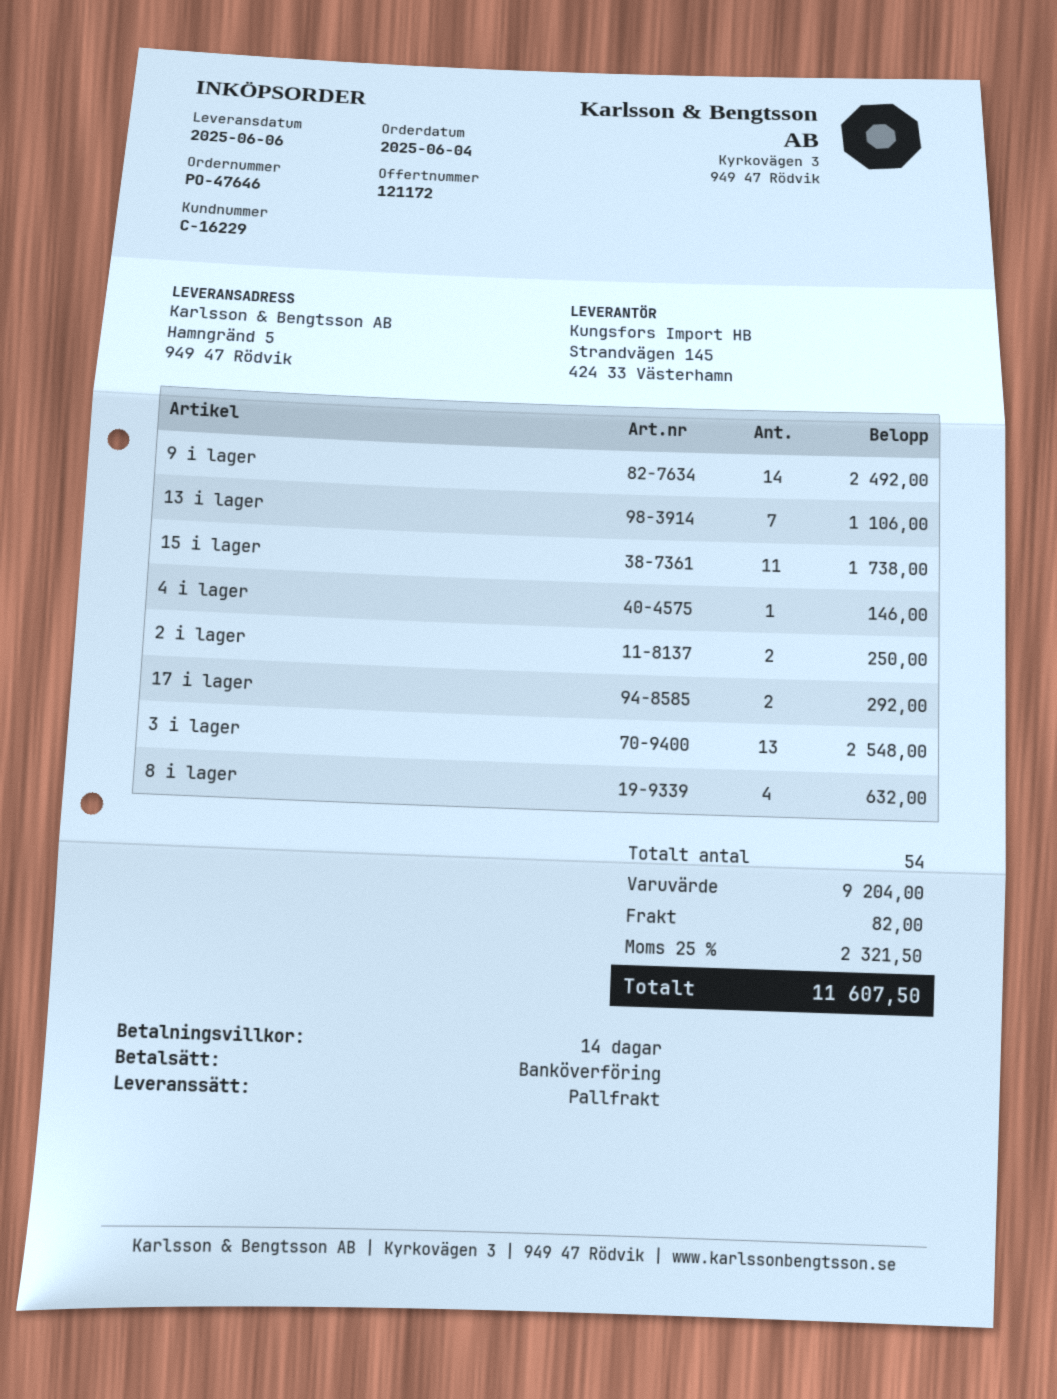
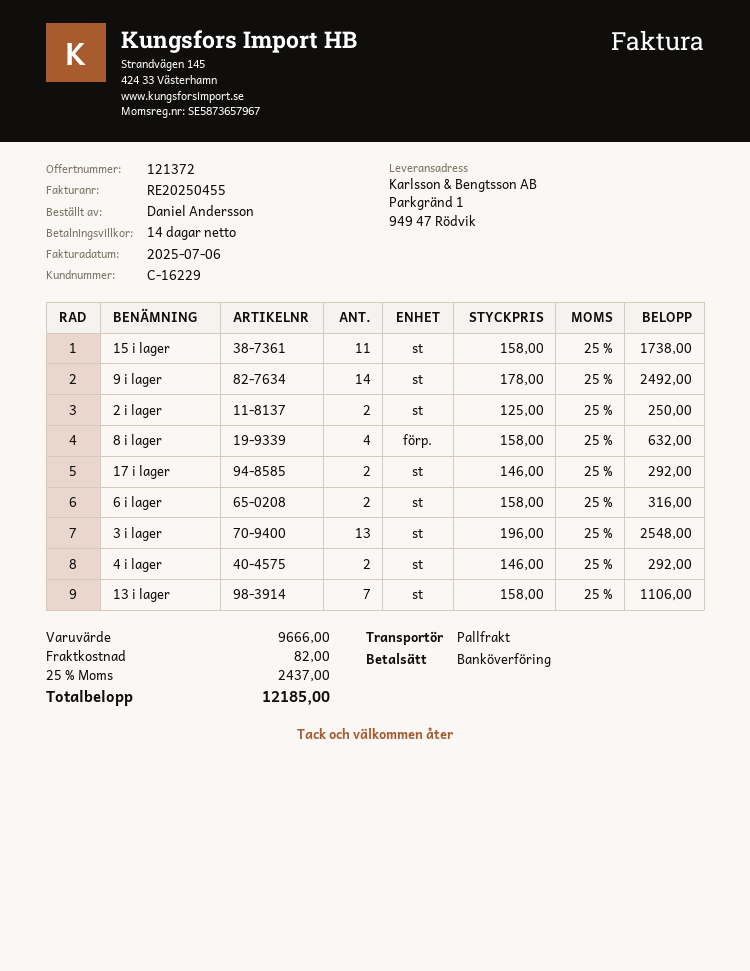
quote number: 121172 -> 121372
ship to: Hamngränd 5, 949 47 Rödvik -> Parkgränd 1, 949 47 Rödvik
4 i lager: 1 for 146.00 -> 2 for 292.00
6 i lager: none -> 2 for 316.00
subtotal: 9204.00 -> 9666.00
tax: 25% = 2321.50 -> 25% = 2437.00
total: 11607.50 -> 12185.00

